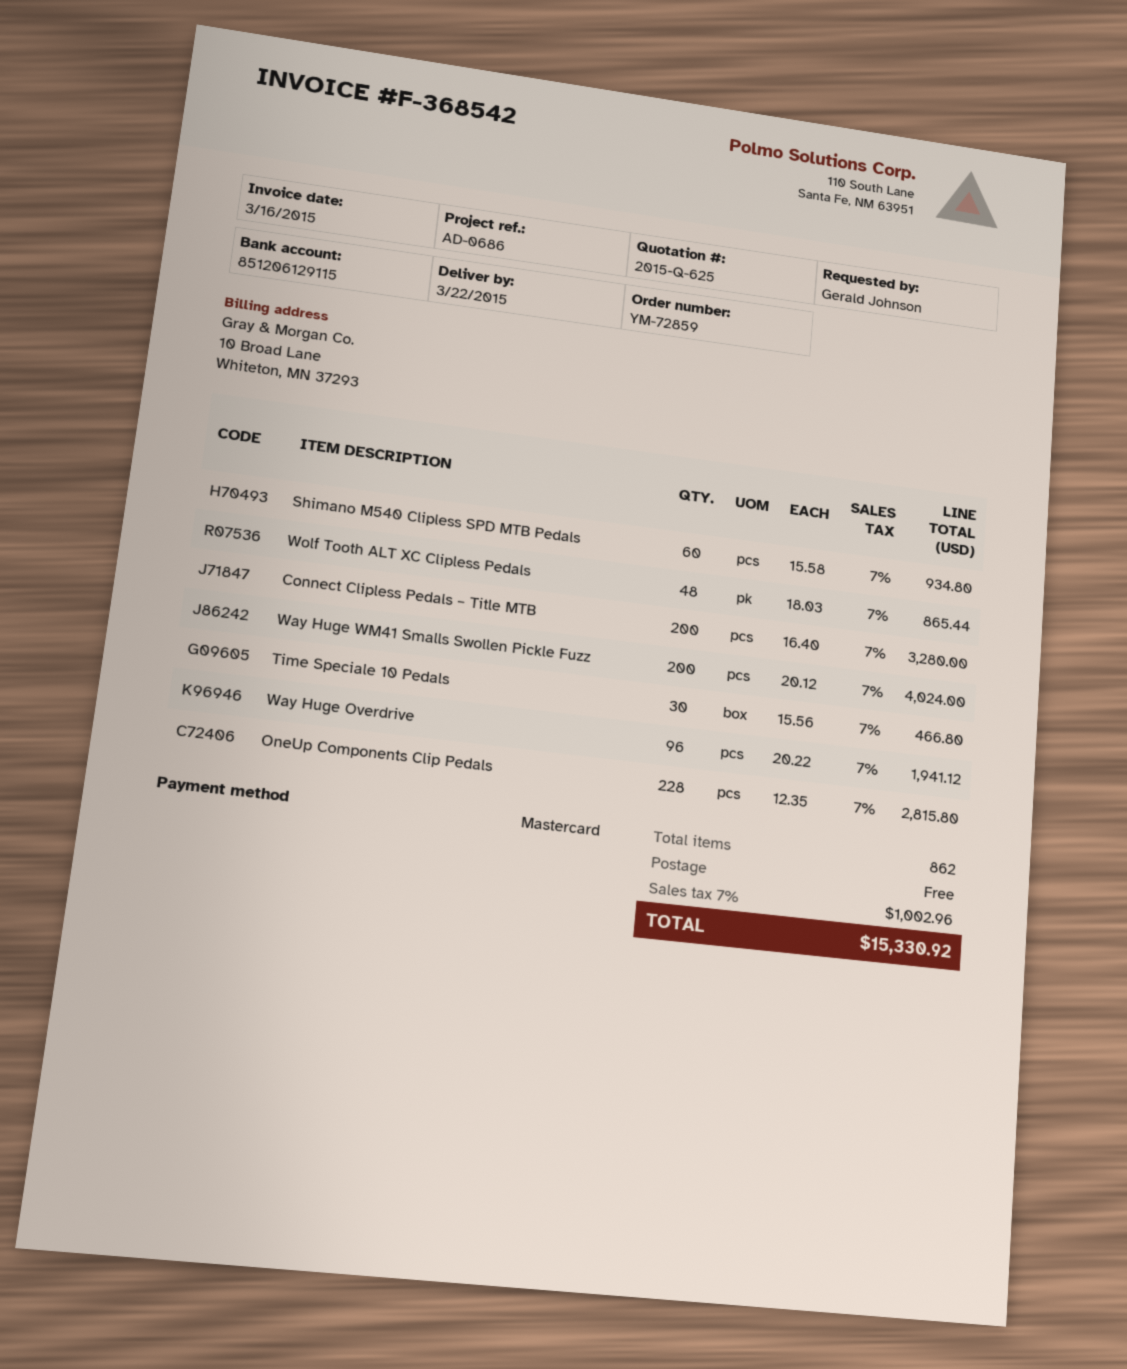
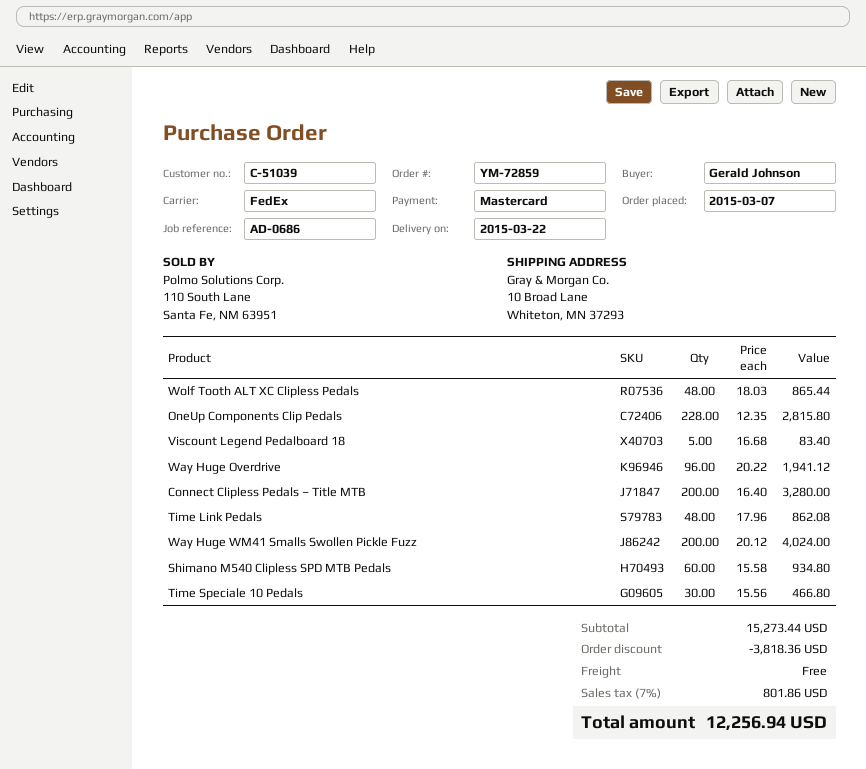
Viscount Legend Pedalboard 18: none -> 5 x 16.68 = 83.40
Time Link Pedals: none -> 48 x 17.96 = 862.08
discount: none -> 3818.36
tax: 7% = 1002.96 -> 7% = 801.86
total: 15330.92 -> 12256.94

